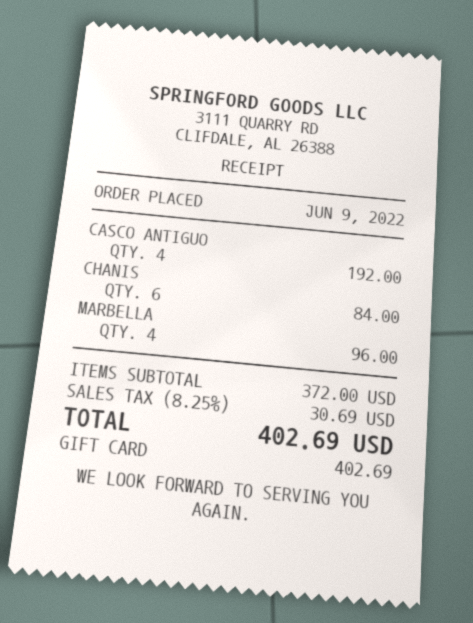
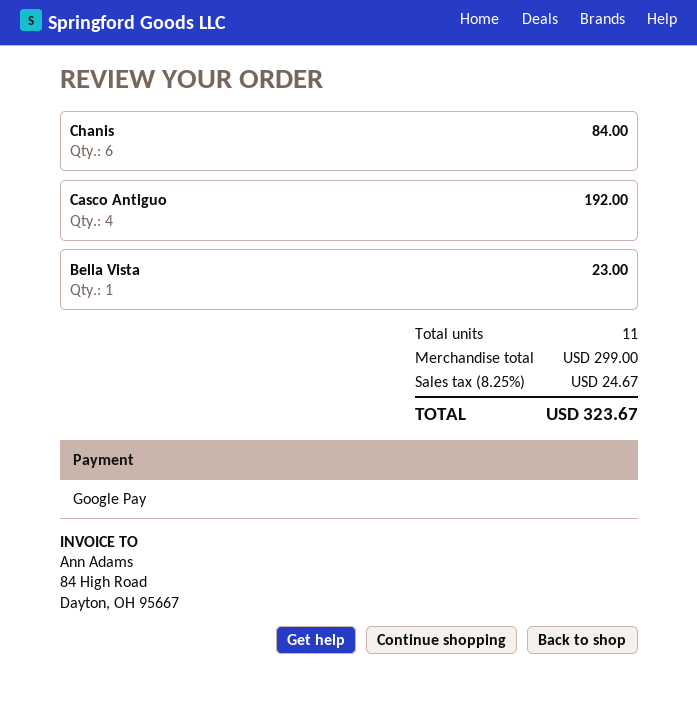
payment method: gift card -> Google Pay
MARBELLA: 4 for 96.00 -> none
Bella Vista: none -> 1 for 23.00
subtotal: 372.00 -> 299.00
tax: 8.25% = 30.69 -> 8.25% = 24.67
total: 402.69 -> 323.67

